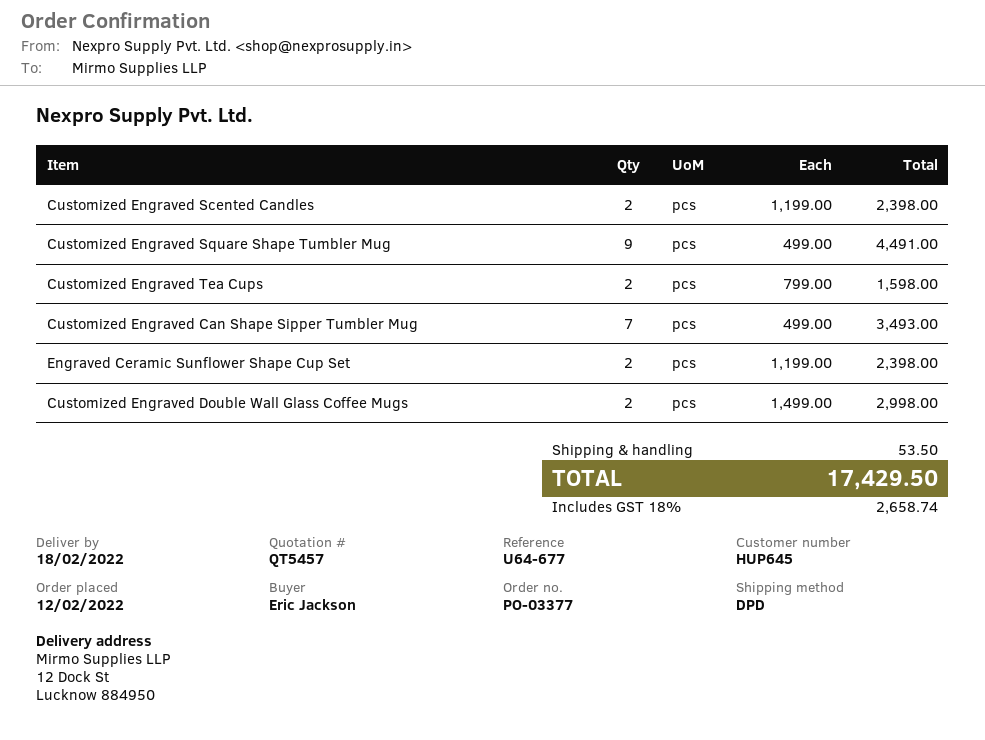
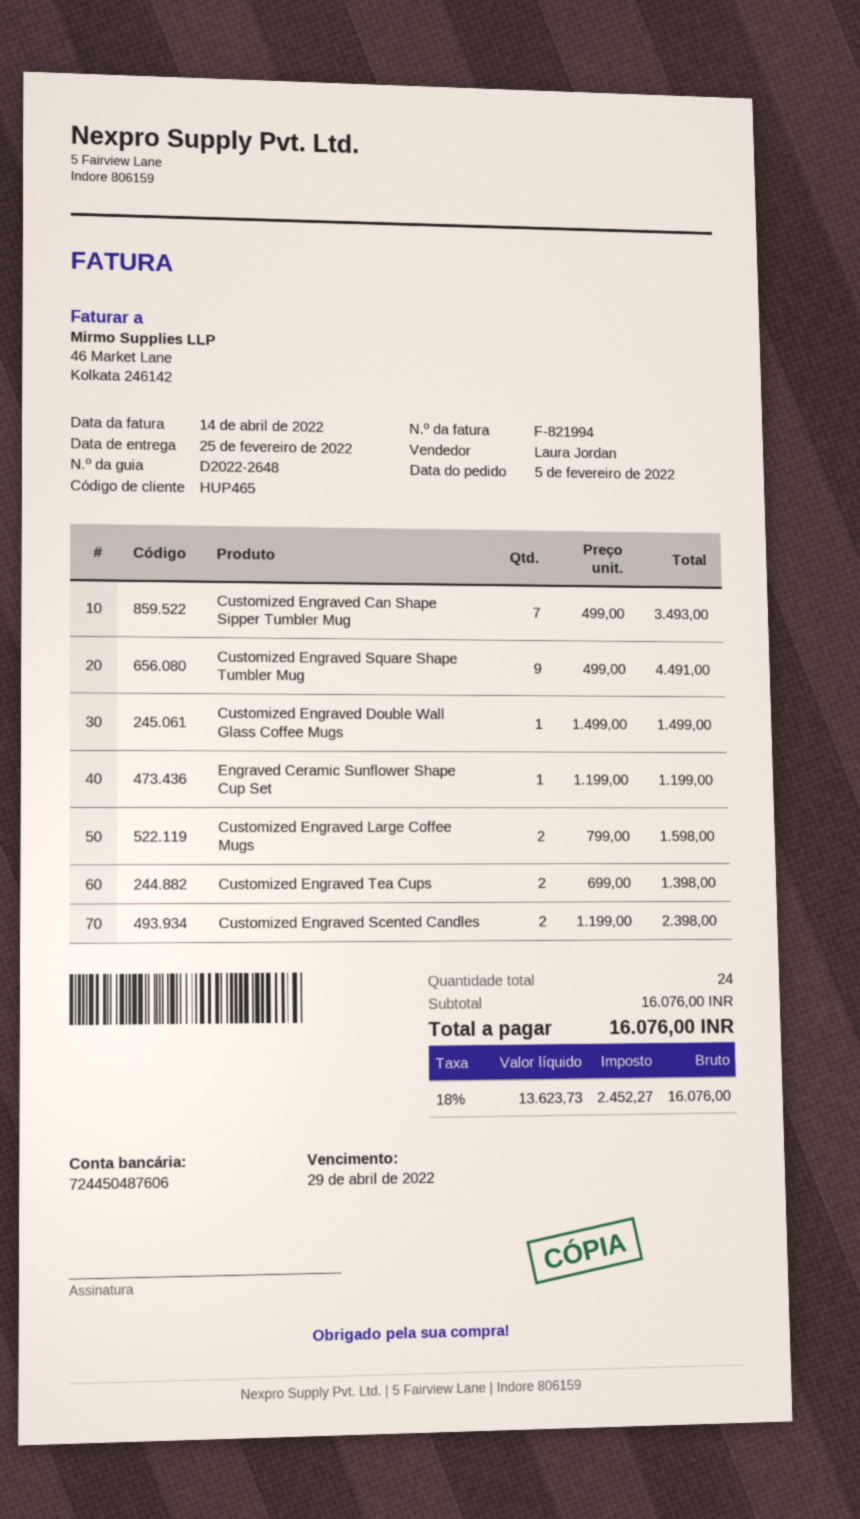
order date: 2022-02-12 -> 2022-02-05
delivery date: 2022-02-18 -> 2022-02-25
customer number: HUP645 -> HUP465
Customized Engraved Tea Cups: 2 x 799.00 = 1598.00 -> 2 x 699.00 = 1398.00
Engraved Ceramic Sunflower Shape Cup Set: 2 x 1199.00 = 2398.00 -> 1 x 1199.00 = 1199.00
Customized Engraved Double Wall Glass Coffee Mugs: 2 x 1499.00 = 2998.00 -> 1 x 1499.00 = 1499.00
Customized Engraved Large Coffee Mugs: none -> 2 x 799.00 = 1598.00
shipping: 53.50 -> none
tax: 18% = 2658.74 -> 18% = 2452.27
total: 17429.50 -> 16076.00

